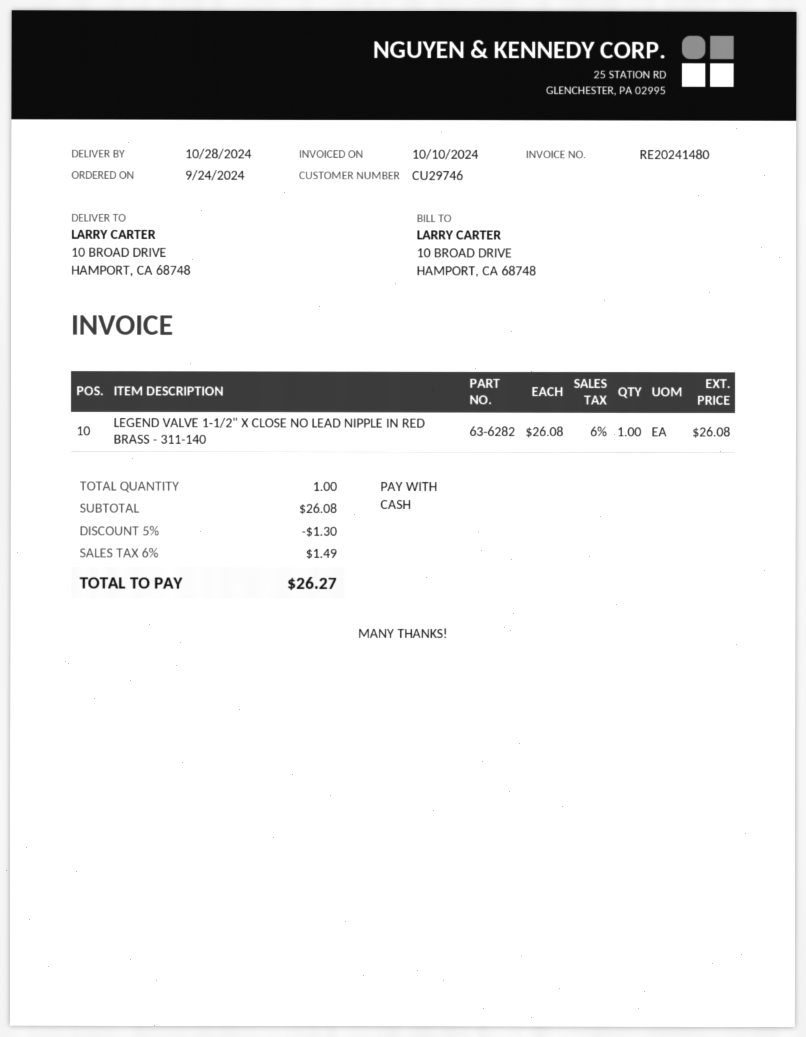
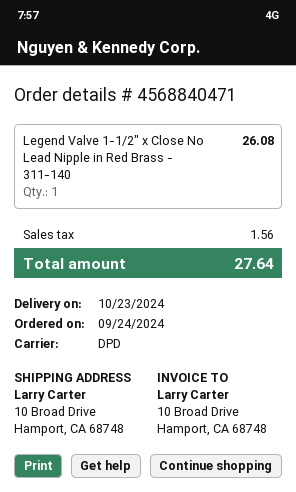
delivery date: 2024-10-28 -> 2024-10-23
discount: 5% = 1.30 -> none
tax: 1.49 -> 1.56
total: 26.27 -> 27.64

